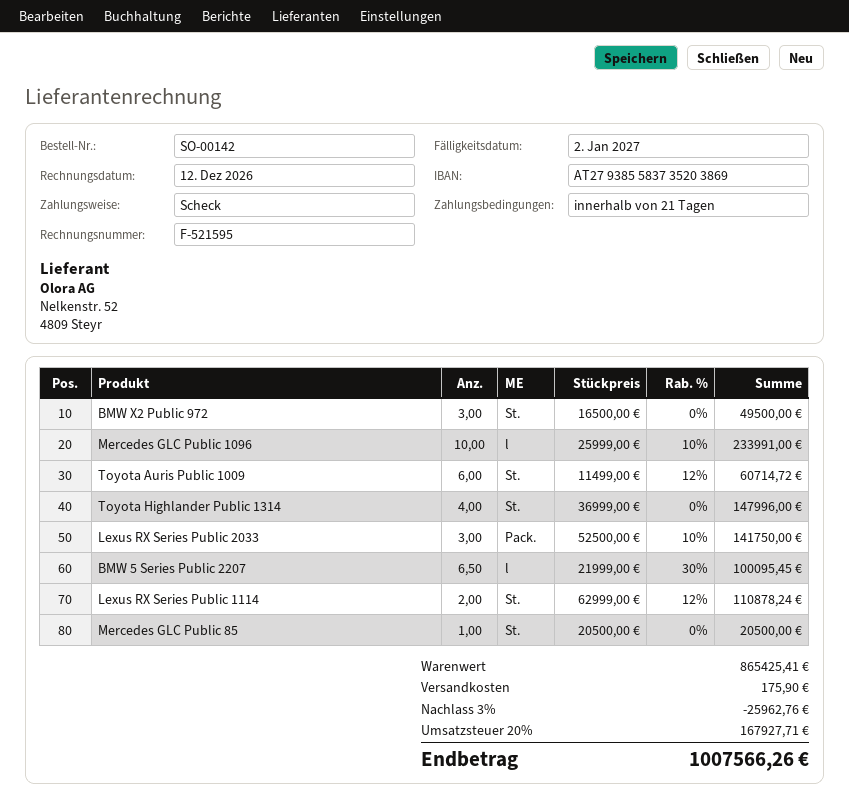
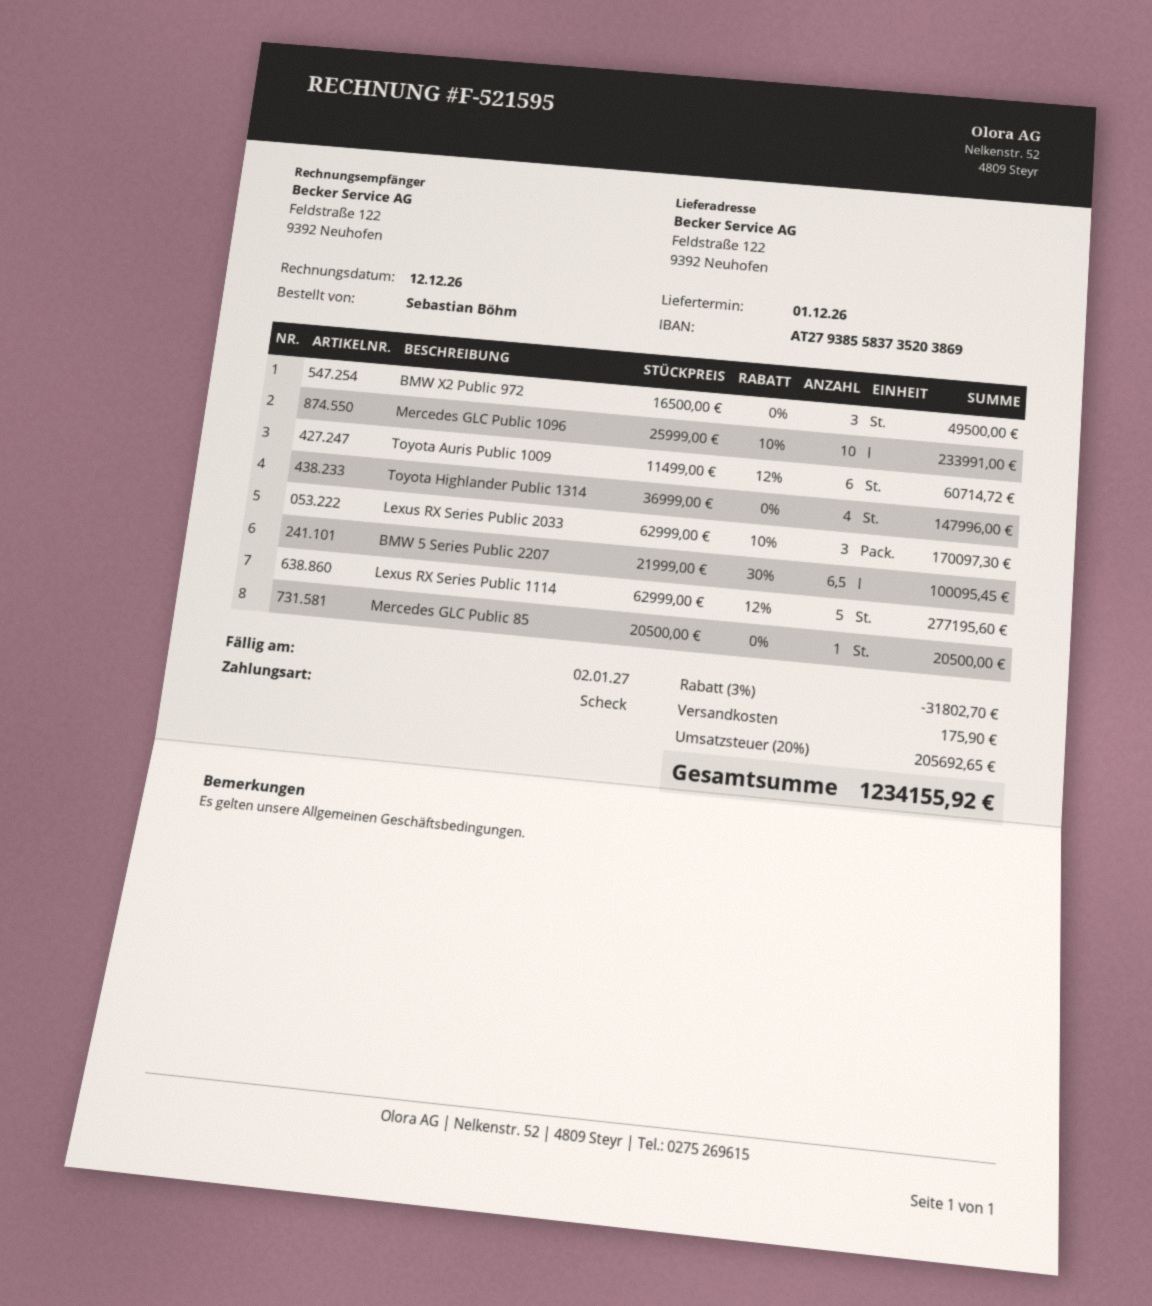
Lexus RX Series Public 2033: 3 x 52500.00 - 10% = 141750.00 -> 3 x 62999.00 - 10% = 170097.30
Lexus RX Series Public 1114: 2 x 62999.00 - 12% = 110878.24 -> 5 x 62999.00 - 12% = 277195.60
discount: 3% = 25962.76 -> 3% = 31802.70
tax: 20% = 167927.71 -> 20% = 205692.65
total: 1007566.26 -> 1234155.92

